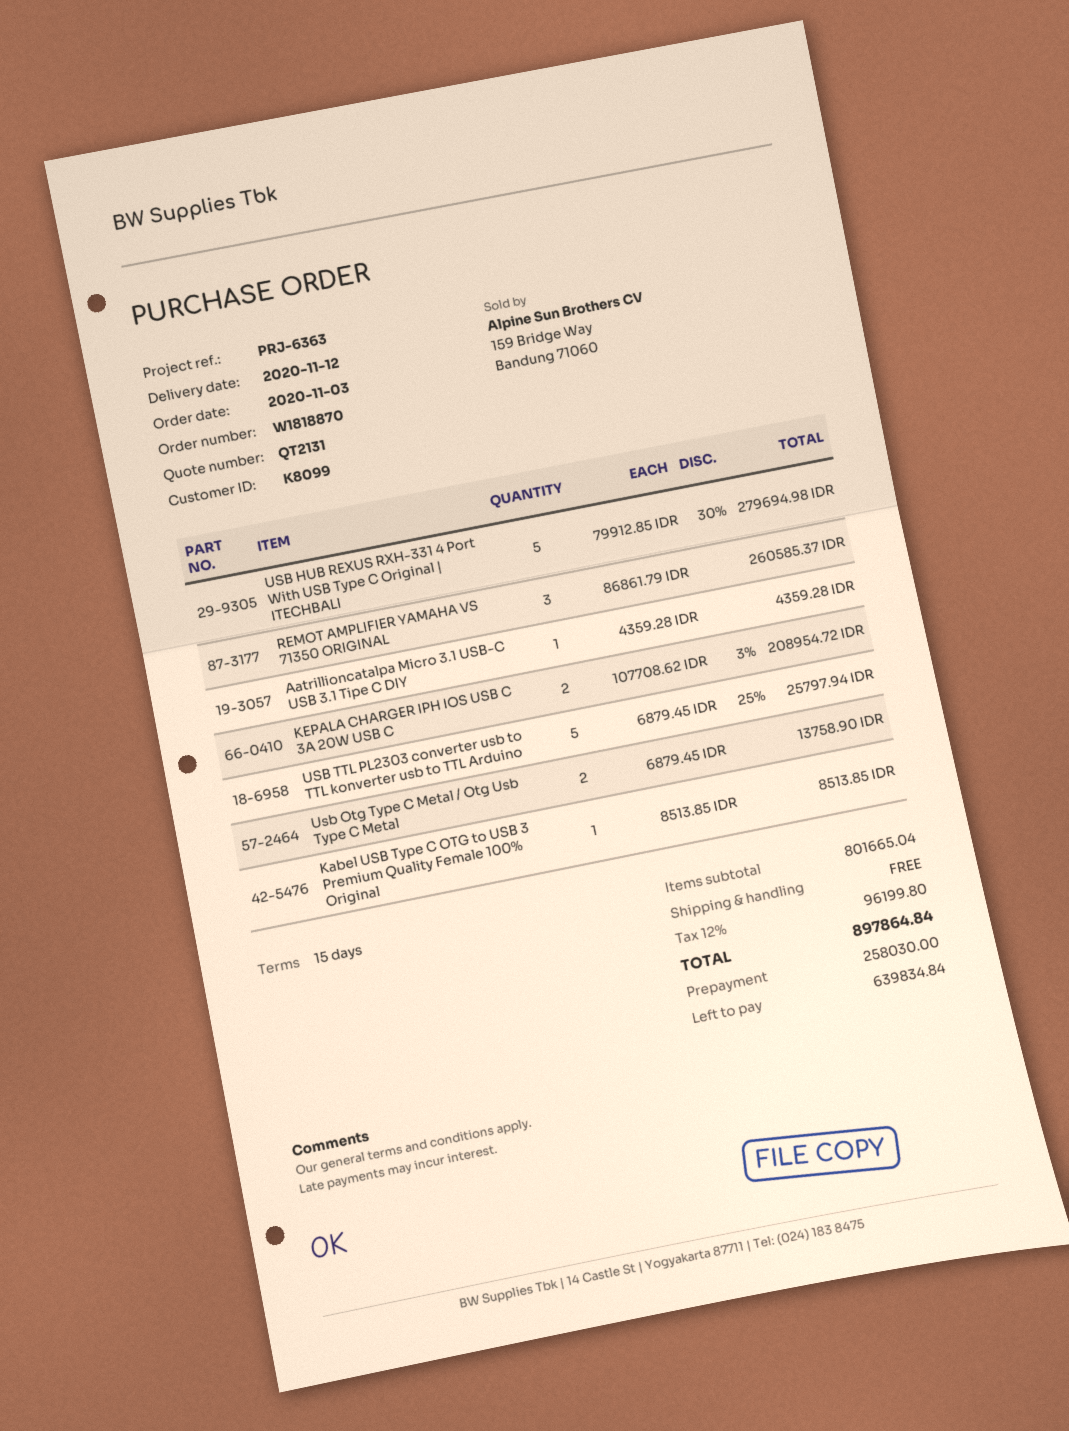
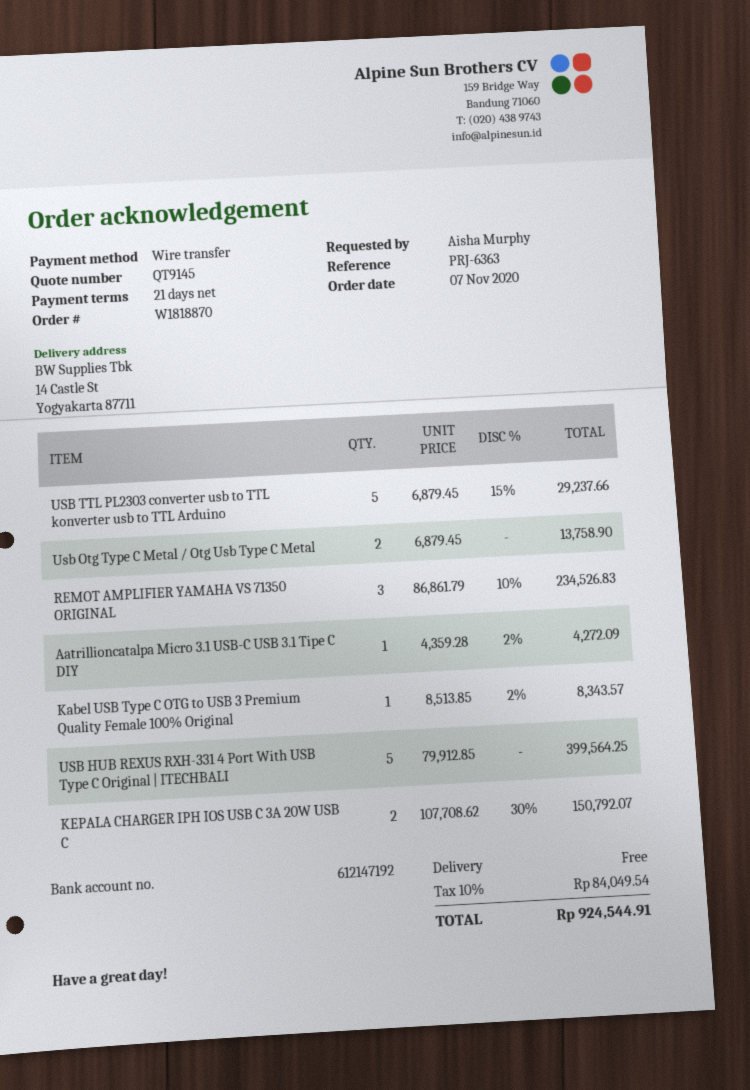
quote number: QT2131 -> QT9145
order date: 2020-11-03 -> 2020-11-07
payment terms: 15 days -> 21 days
USB HUB REXUS RXH-331 4 Port With USB Type C Original | ITECHBALI: 5 x 79912.85 - 30% = 279694.98 -> 5 x 79912.85 = 399564.25
REMOT AMPLIFIER YAMAHA VS 71350 ORIGINAL: 3 x 86861.79 = 260585.37 -> 3 x 86861.79 - 10% = 234526.83
Aatrillioncatalpa Micro 3.1 USB-C USB 3.1 Tipe C DIY: 1 x 4359.28 = 4359.28 -> 1 x 4359.28 - 2% = 4272.09
KEPALA CHARGER IPH IOS USB C 3A 20W USB C: 2 x 107708.62 - 3% = 208954.72 -> 2 x 107708.62 - 30% = 150792.07
USB TTL PL2303 converter usb to TTL konverter usb to TTL Arduino: 5 x 6879.45 - 25% = 25797.94 -> 5 x 6879.45 - 15% = 29237.66
Kabel USB Type C OTG to USB 3 Premium Quality Female 100% Original: 1 x 8513.85 = 8513.85 -> 1 x 8513.85 - 2% = 8343.57
tax: 12% = 96199.80 -> 10% = 84049.54
total: 897864.84 -> 924544.91

